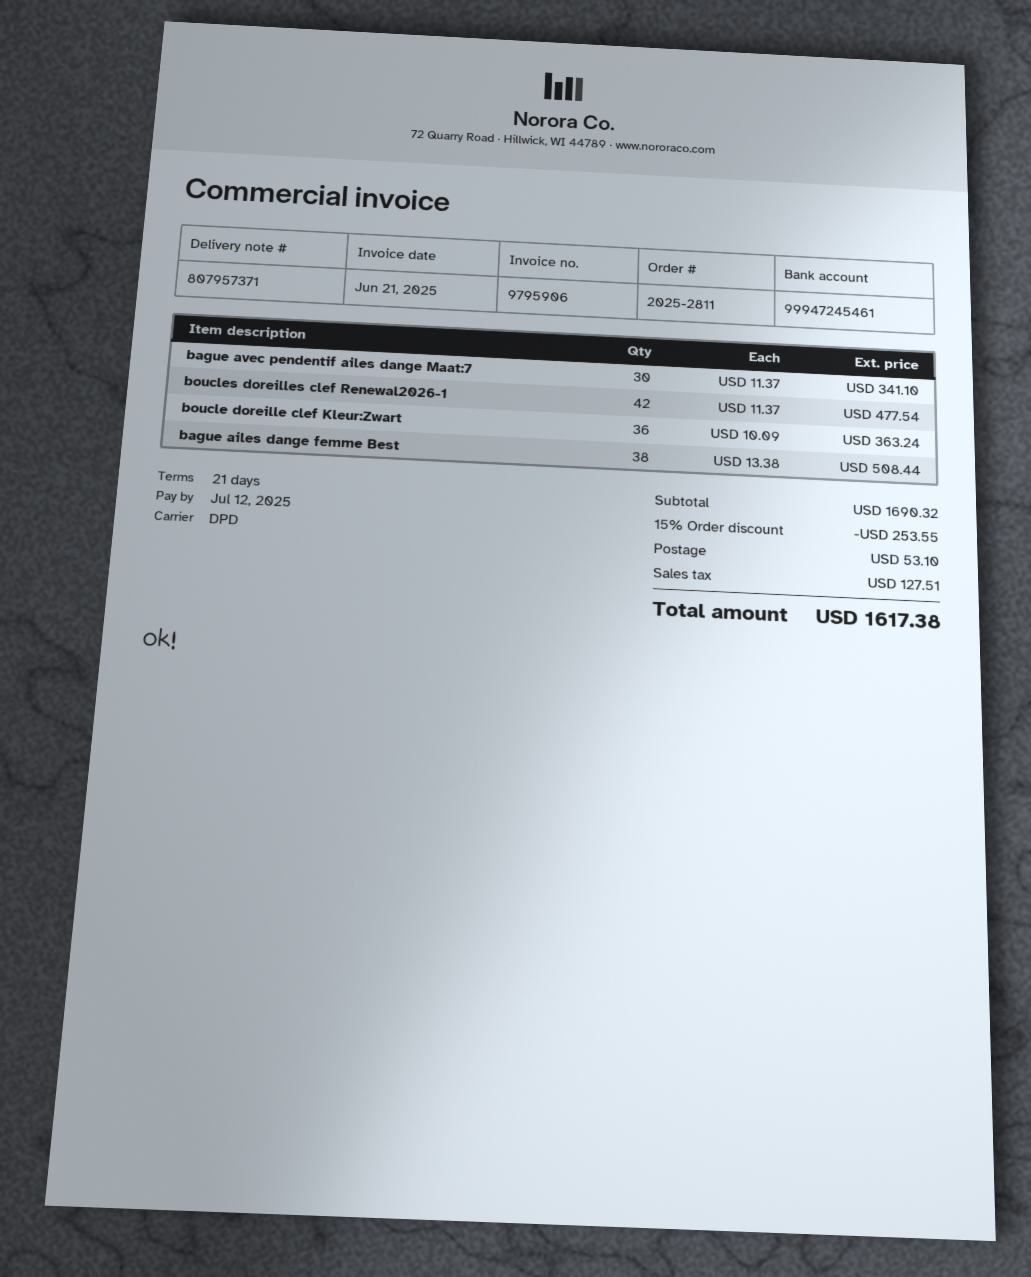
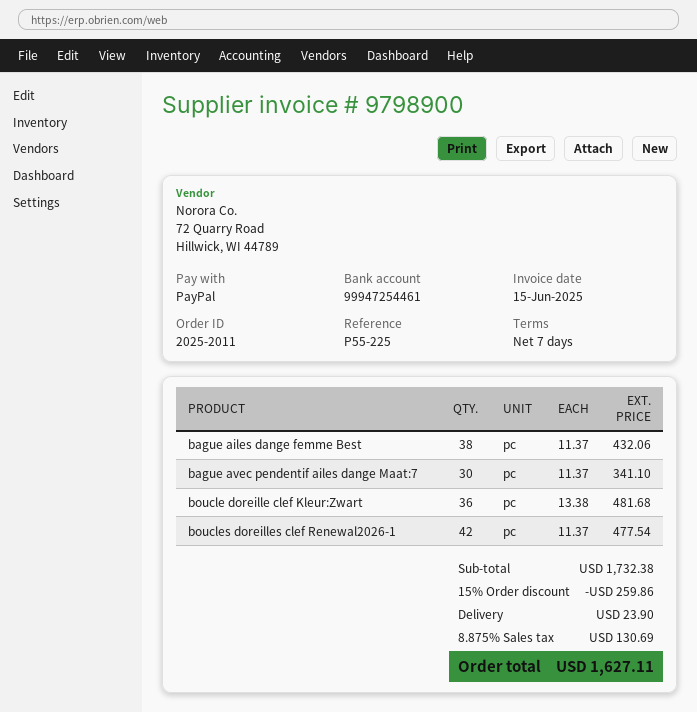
order number: 2025-2811 -> 2025-2011
invoice number: 9795906 -> 9798900
invoice date: 2025-06-21 -> 2025-06-15
payment terms: 21 days -> 7 days
bank account: 99947245461 -> 99947254461
boucle doreille clef Kleur:Zwart: 36 x 10.09 = 363.24 -> 36 x 13.38 = 481.68
bague ailes dange femme Best: 38 x 13.38 = 508.44 -> 38 x 11.37 = 432.06
subtotal: 1690.32 -> 1732.38
discount: 15% = 253.55 -> 15% = 259.86
shipping: 53.10 -> 23.90
tax: 127.51 -> 130.69
total: 1617.38 -> 1627.11

